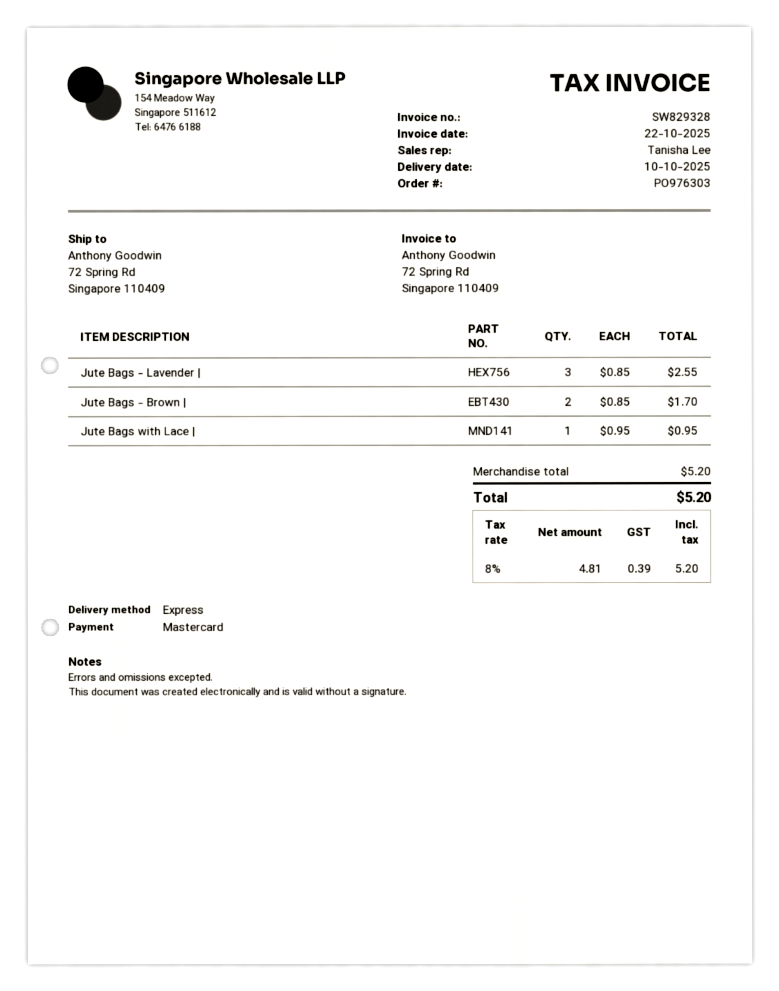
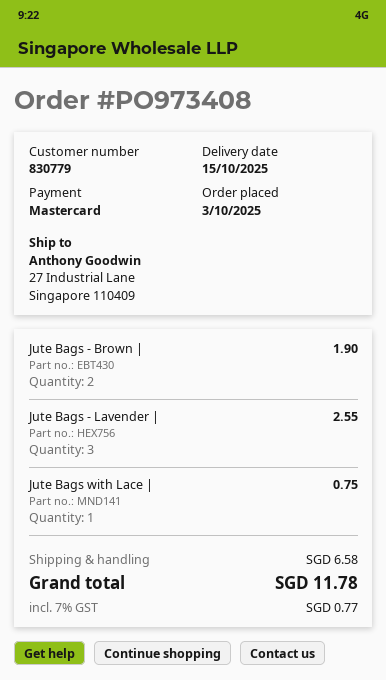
order number: PO976303 -> PO973408
delivery date: 2025-10-10 -> 2025-10-15
ship to: 72 Spring Rd, Singapore 110409 -> 27 Industrial Lane, Singapore 110409
Jute Bags - Brown |: 2 for 1.70 -> 2 for 1.90
Jute Bags with Lace |: 1 for 0.95 -> 1 for 0.75
shipping: none -> 6.58
tax: 8% = 0.39 -> 7% = 0.77
total: 5.20 -> 11.78

